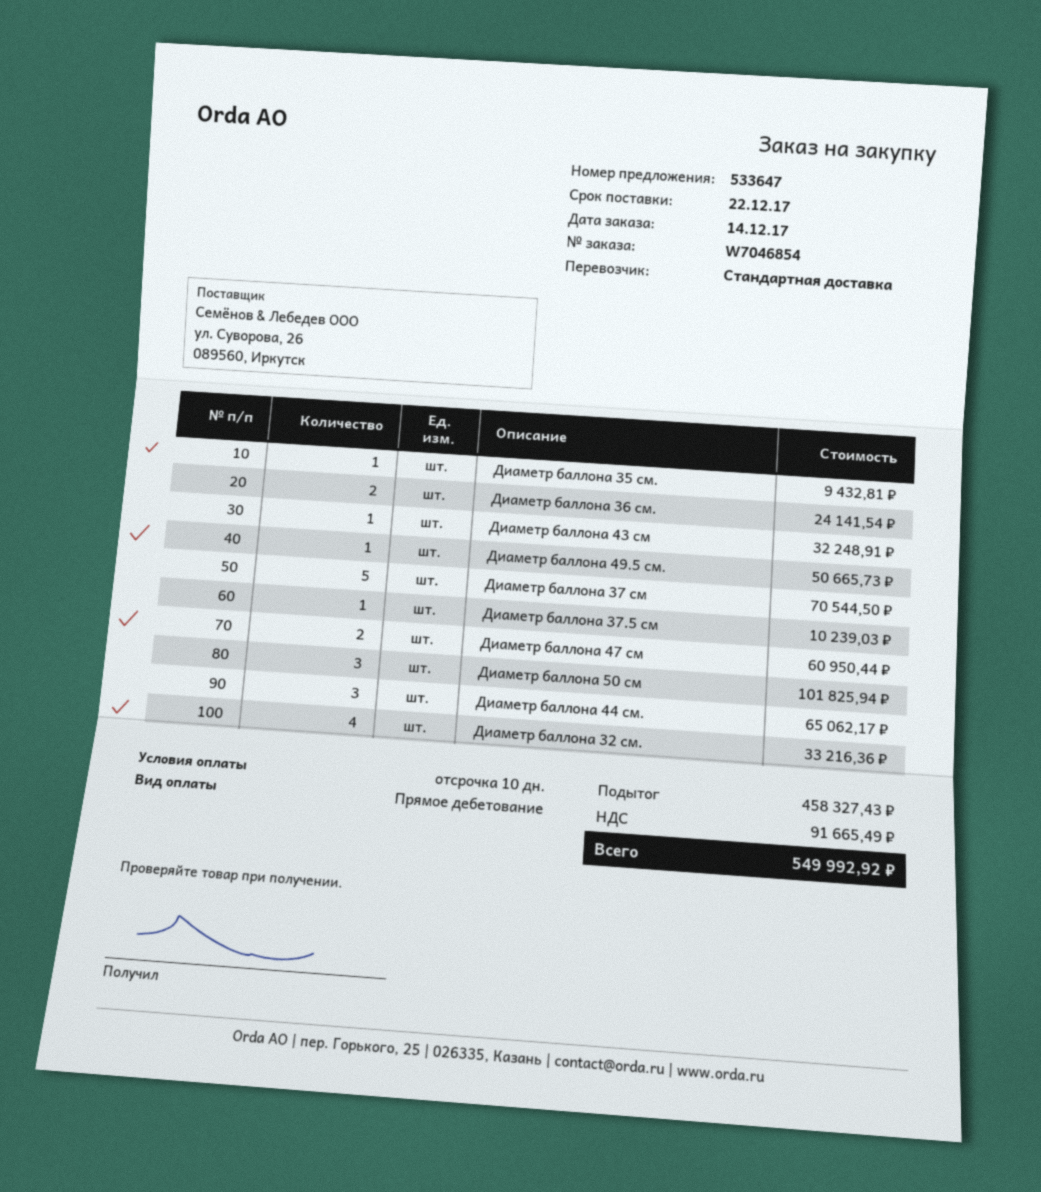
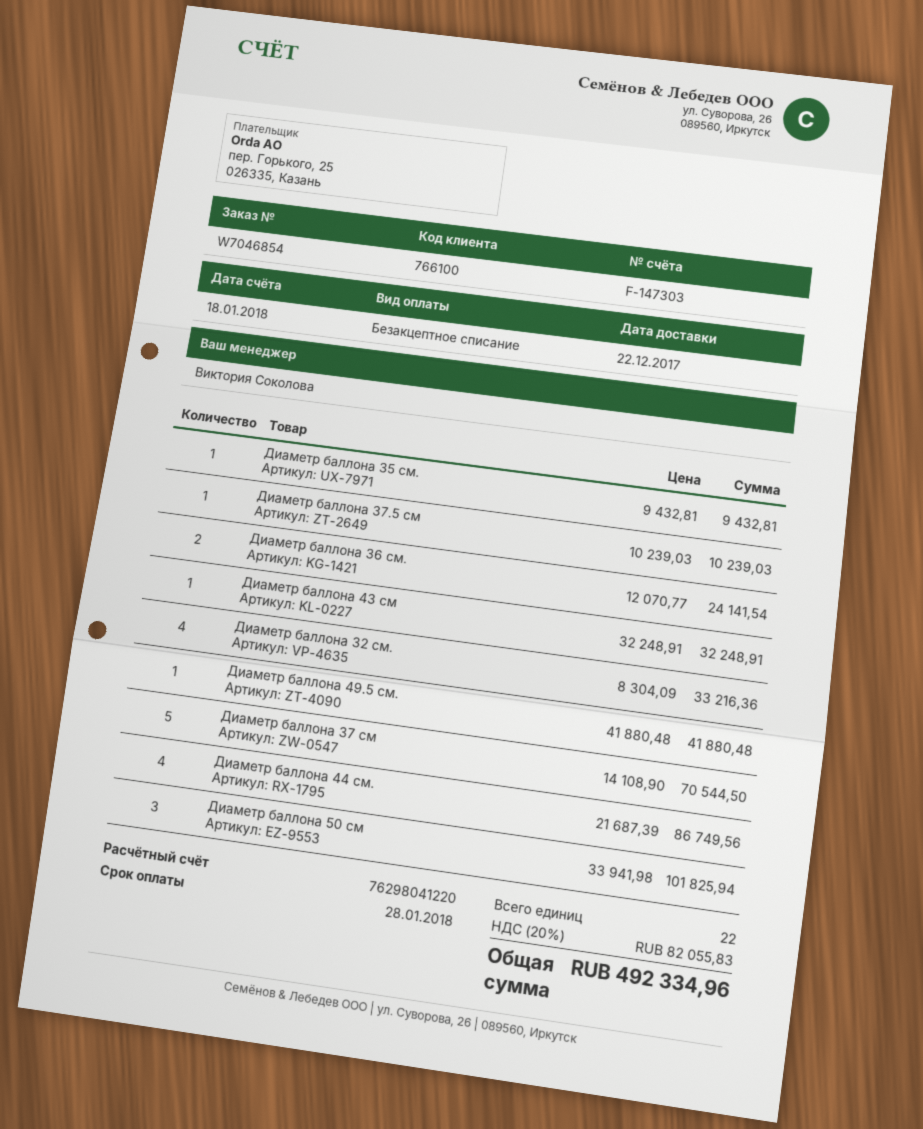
Диаметр баллона 49.5 см.: 1 for 50665.73 -> 1 for 41880.48
Диаметр баллона 47 см: 2 for 60950.44 -> none
Диаметр баллона 44 см.: 3 for 65062.17 -> 4 for 86749.56
tax: 91665.49 -> 82055.83
total: 549992.92 -> 492334.96

